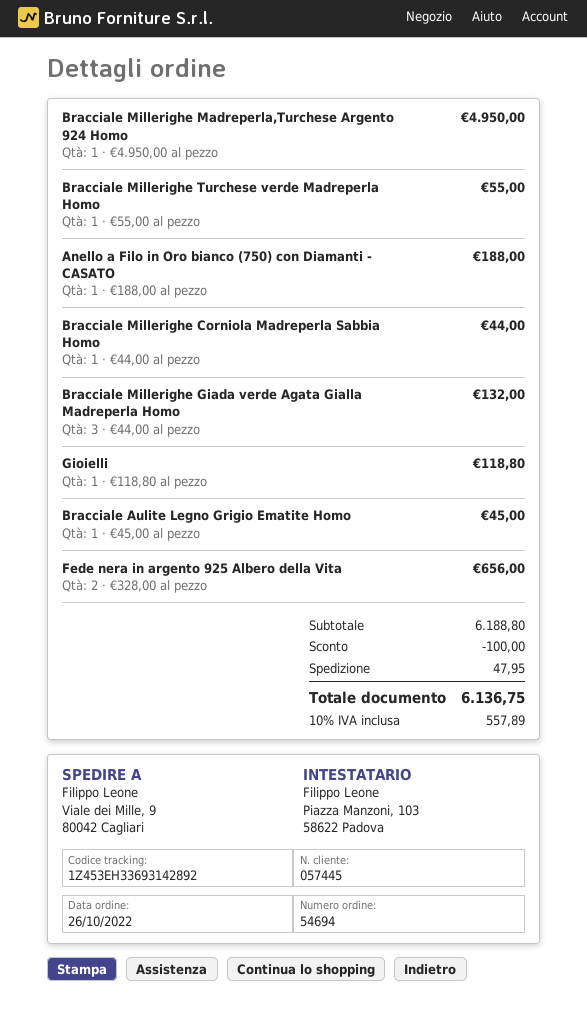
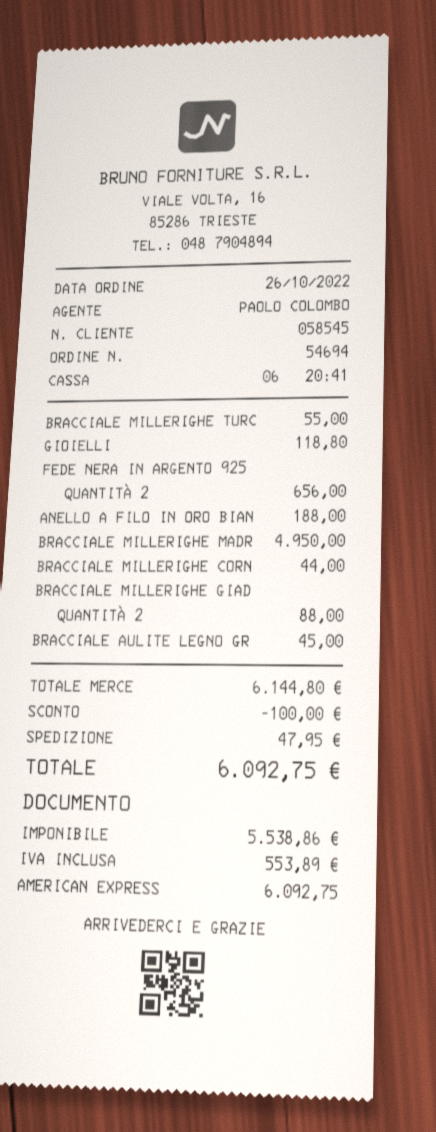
customer number: 057445 -> 058545
Bracciale Millerighe Giada verde Agata Gialla Madreperla Homo: 3 for 132.00 -> 2 for 88.00
subtotal: 6188.80 -> 6144.80
tax: 557.89 -> 553.89
total: 6136.75 -> 6092.75

